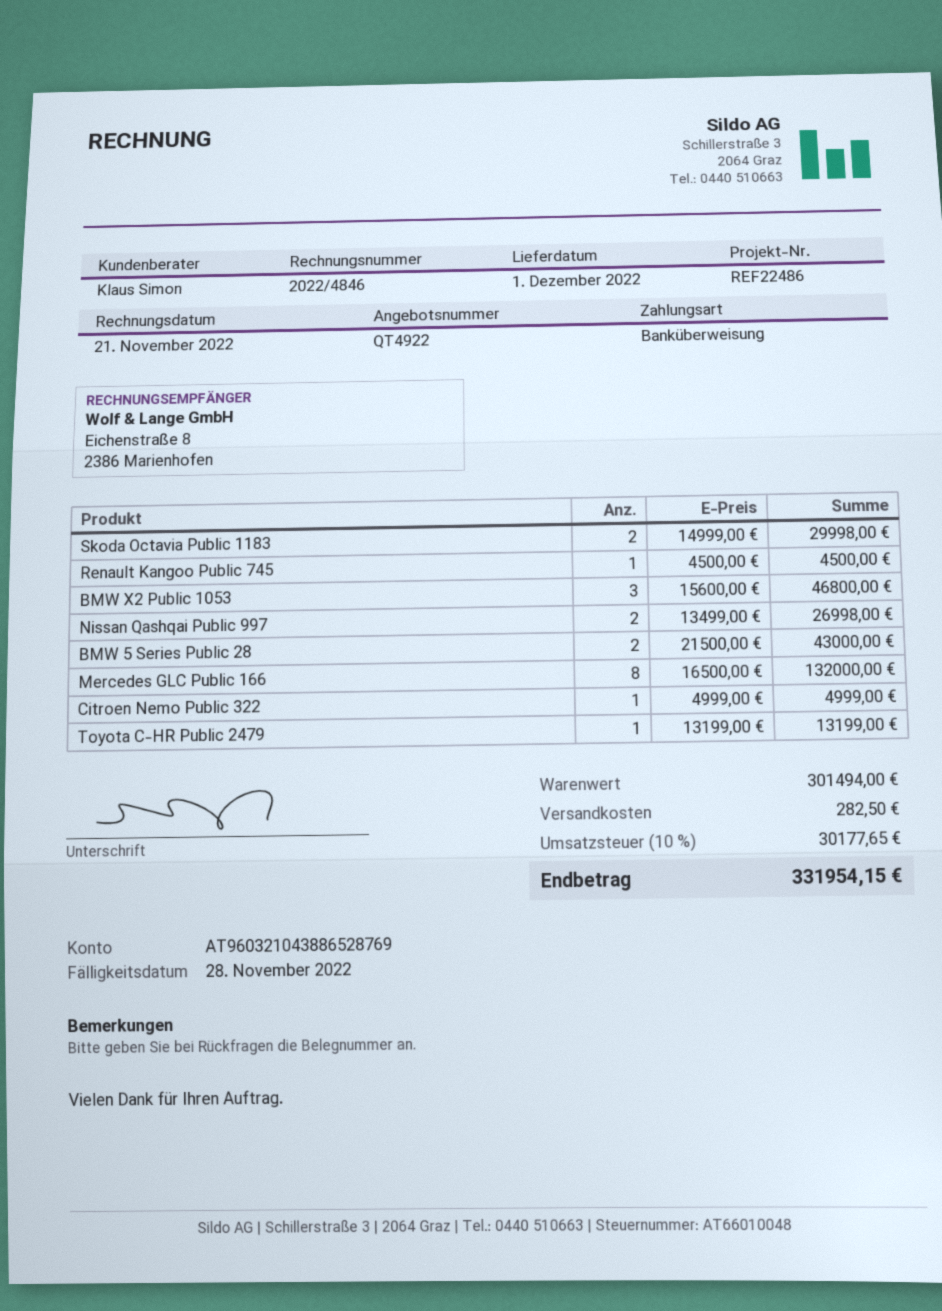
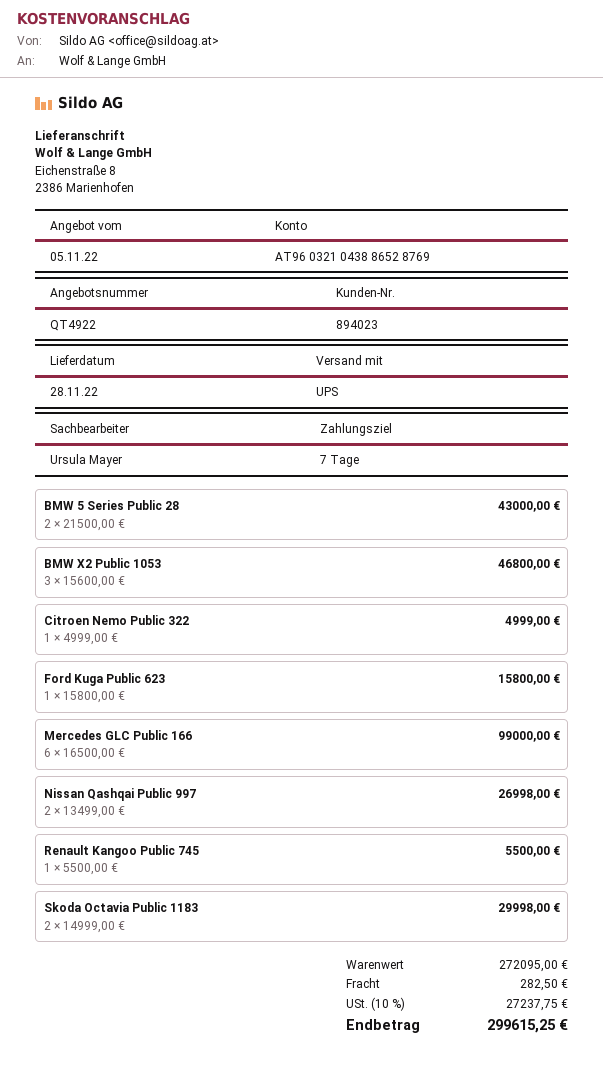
delivery date: 2022-12-01 -> 2022-11-28
sales rep: Klaus Simon -> Ursula Mayer
Renault Kangoo Public 745: 1 x 4500.00 = 4500.00 -> 1 x 5500.00 = 5500.00
Mercedes GLC Public 166: 8 x 16500.00 = 132000.00 -> 6 x 16500.00 = 99000.00
Toyota C-HR Public 2479: 1 x 13199.00 = 13199.00 -> none
Ford Kuga Public 623: none -> 1 x 15800.00 = 15800.00
subtotal: 301494.00 -> 272095.00
tax: 10% = 30177.65 -> 10% = 27237.75
total: 331954.15 -> 299615.25

